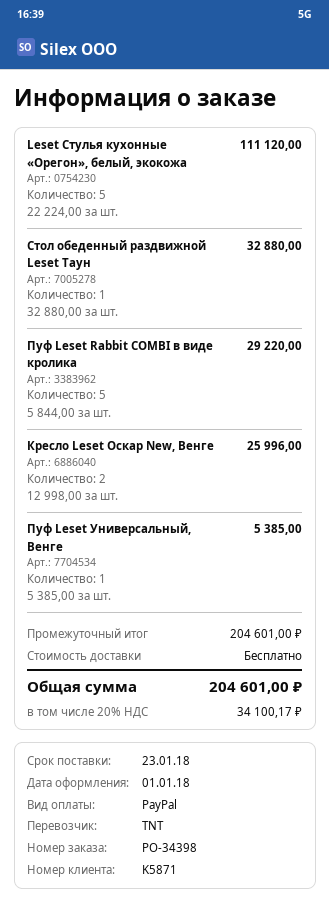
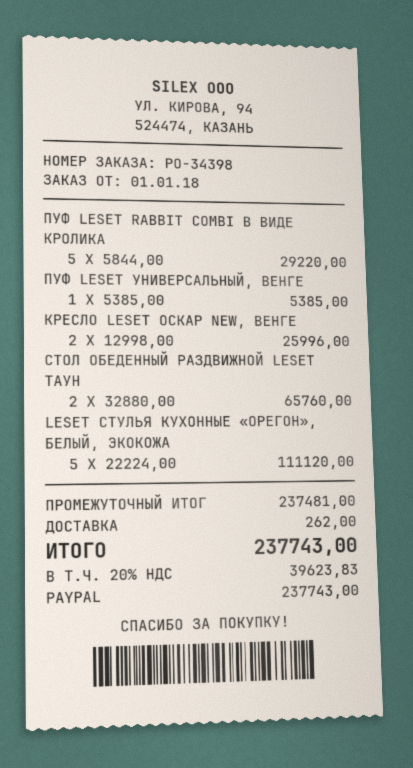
Стол обеденный раздвижной Leset Таун: 1 x 32880.00 = 32880.00 -> 2 x 32880.00 = 65760.00
subtotal: 204601.00 -> 237481.00
shipping: 0.00 -> 262.00
tax: 20% = 34100.17 -> 20% = 39623.83
total: 204601.00 -> 237743.00

